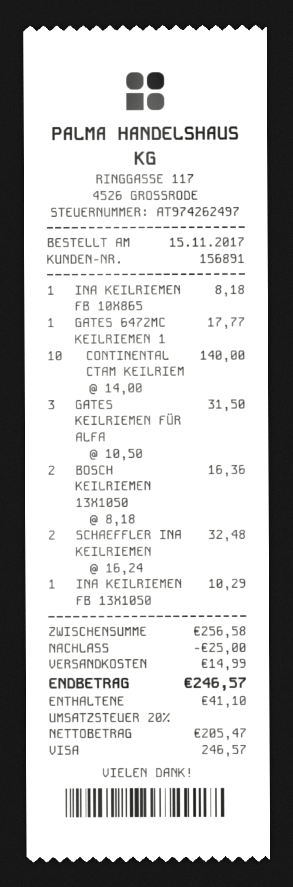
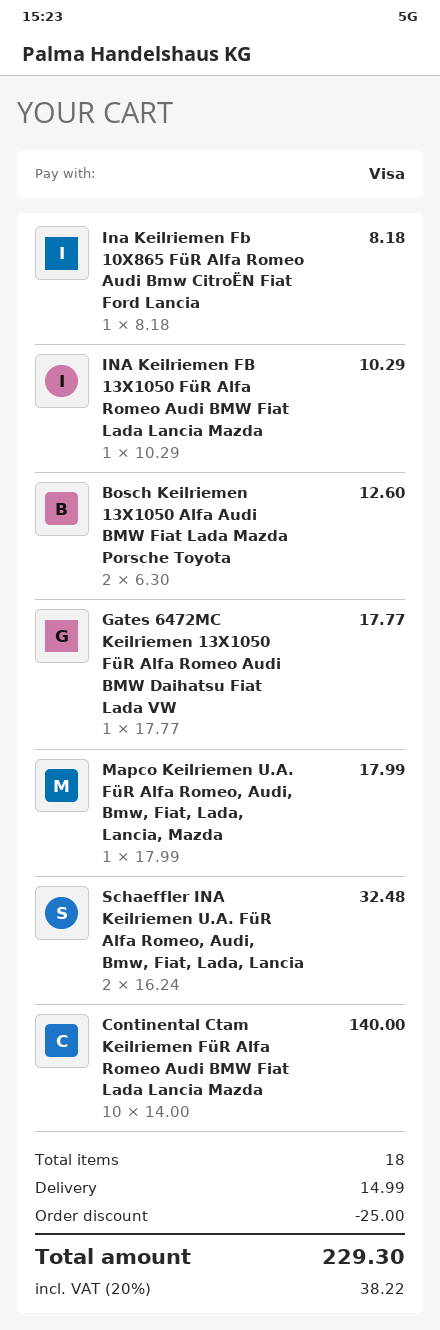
GATES KEILRIEMEN FÜR ALFA: 3 x 10.50 = 31.50 -> none
BOSCH KEILRIEMEN 13X1050: 2 x 8.18 = 16.36 -> 2 x 6.30 = 12.60
Mapco Keilriemen U.A. FüR Alfa Romeo, Audi, Bmw, Fiat, Lada, Lancia, Mazda: none -> 1 x 17.99 = 17.99
tax: 20% = 41.10 -> 20% = 38.22
total: 246.57 -> 229.30

